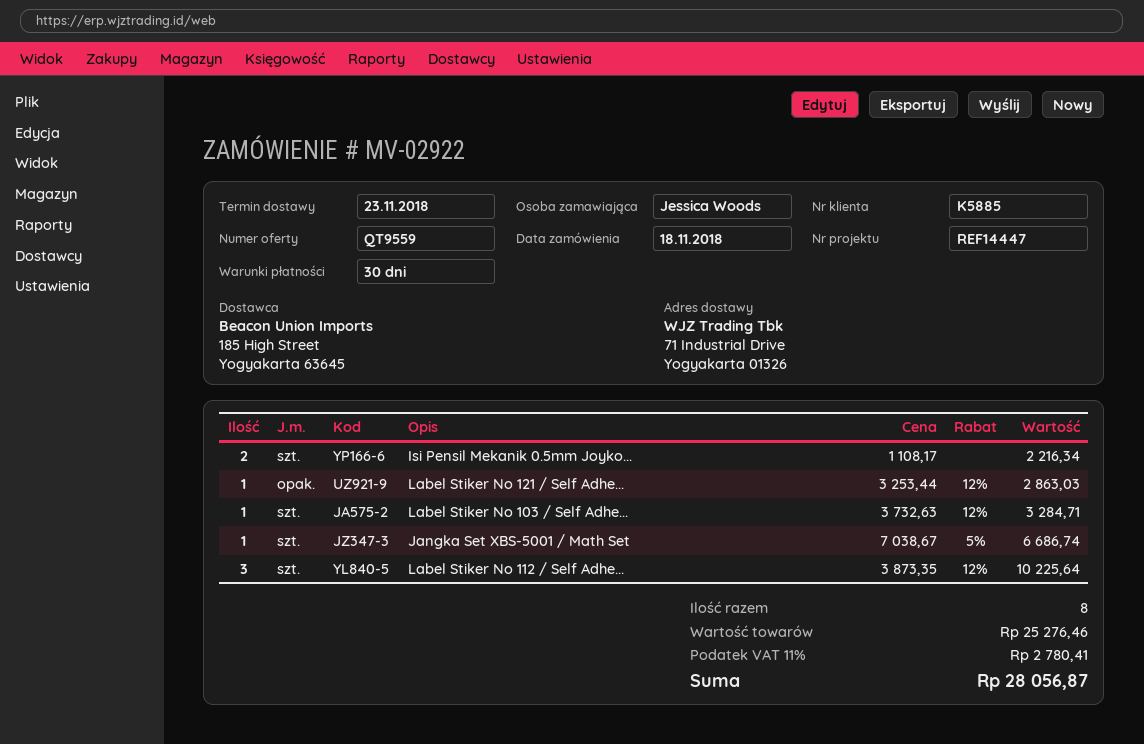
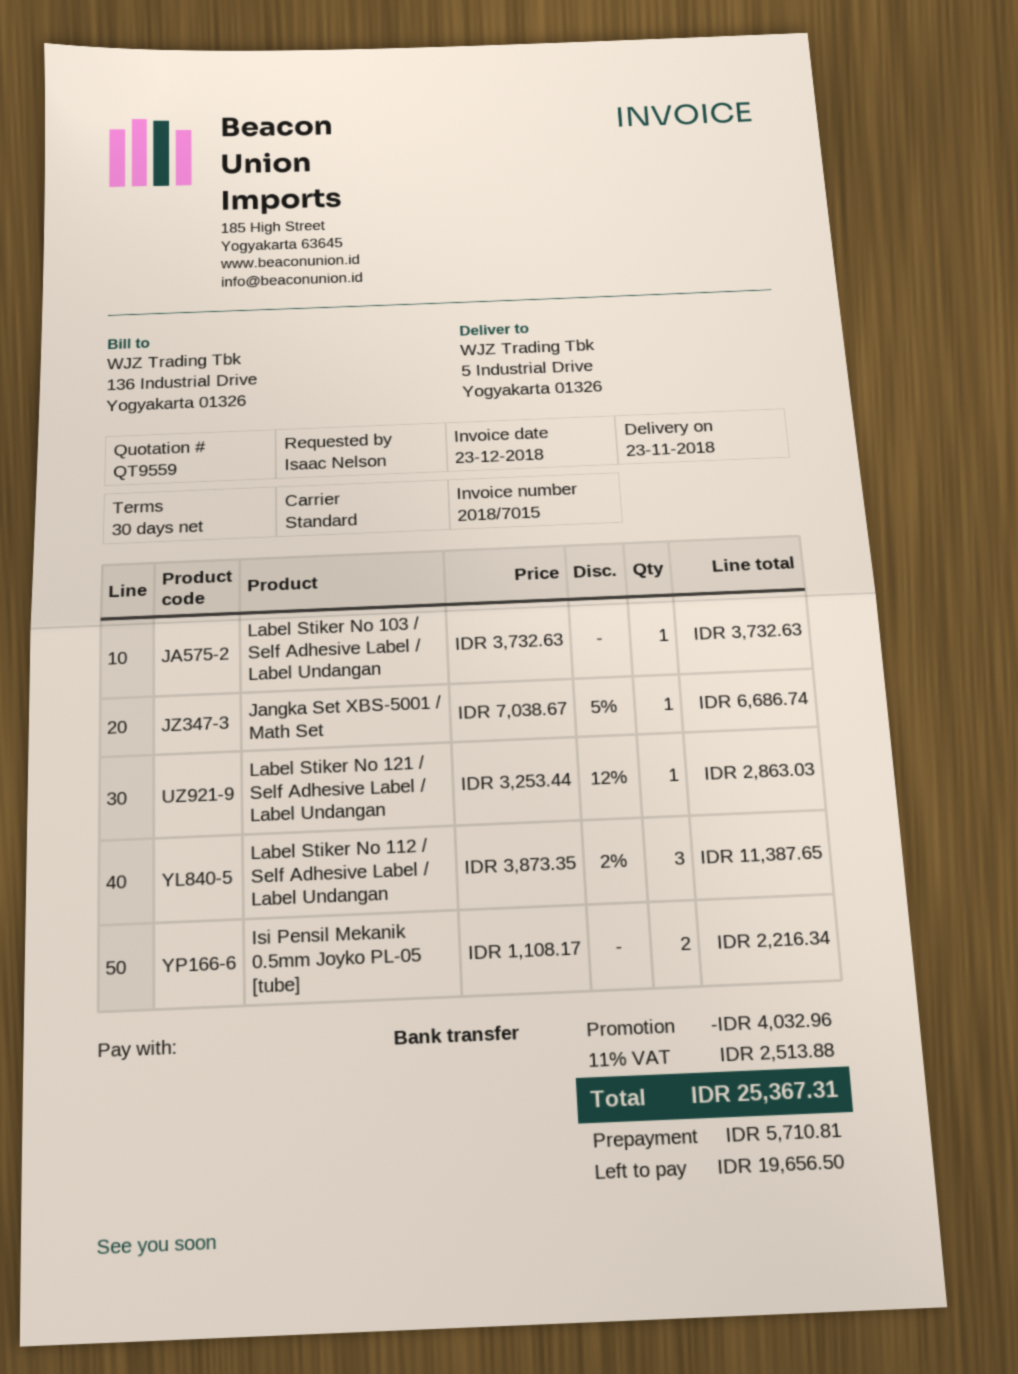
ordered by: Jessica Woods -> Isaac Nelson
ship to: 71 Industrial Drive, Yogyakarta 01326 -> 5 Industrial Drive, Yogyakarta 01326
Label Stiker No 103 / Self Adhe...: 1 x 3732.63 - 12% = 3284.71 -> 1 x 3732.63 = 3732.63
Label Stiker No 112 / Self Adhe...: 3 x 3873.35 - 12% = 10225.64 -> 3 x 3873.35 - 2% = 11387.65
discount: none -> 4032.96
tax: 11% = 2780.41 -> 11% = 2513.88
total: 28056.87 -> 25367.31

